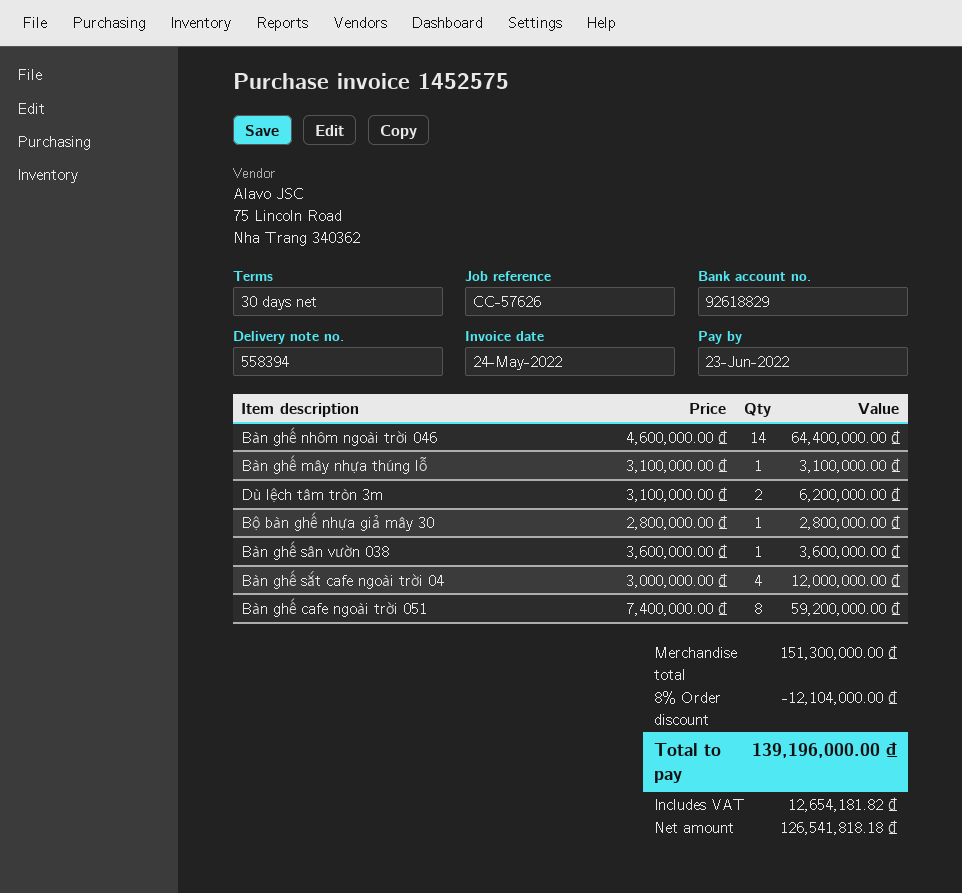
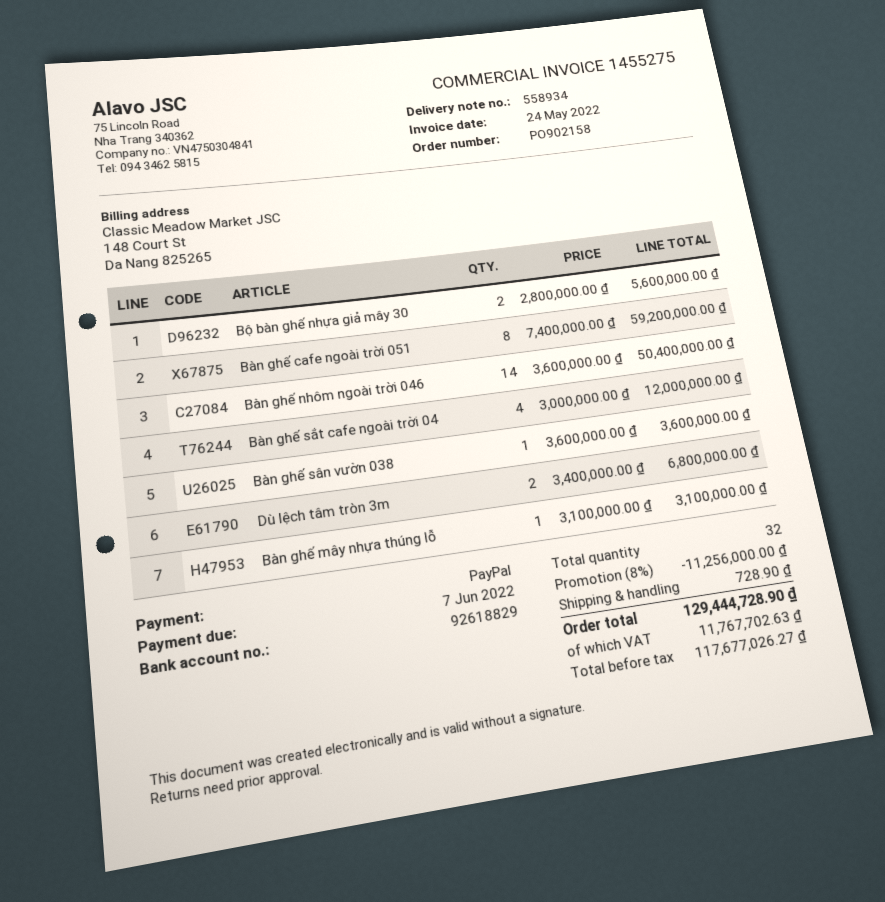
delivery note number: 558394 -> 558934
invoice number: 1452575 -> 1455275
due date: 2022-06-23 -> 2022-06-07
Bàn ghế nhôm ngoài trời 046: 14 x 4600000.00 = 64400000.00 -> 14 x 3600000.00 = 50400000.00
Dù lệch tâm tròn 3m: 2 x 3100000.00 = 6200000.00 -> 2 x 3400000.00 = 6800000.00
Bộ bàn ghế nhựa giả mây 30: 1 x 2800000.00 = 2800000.00 -> 2 x 2800000.00 = 5600000.00
discount: 8% = 12104000.00 -> 8% = 11256000.00
shipping: none -> 728.90
net: 126541818.18 -> 117677026.27
tax: 12654181.82 -> 11767702.63
total: 139196000.00 -> 129444728.90

